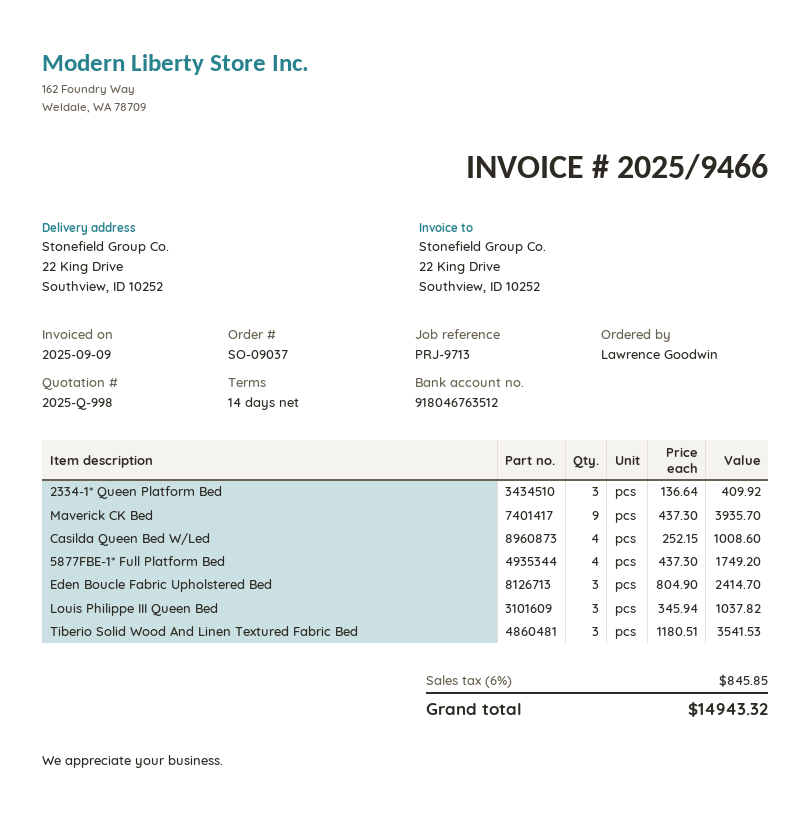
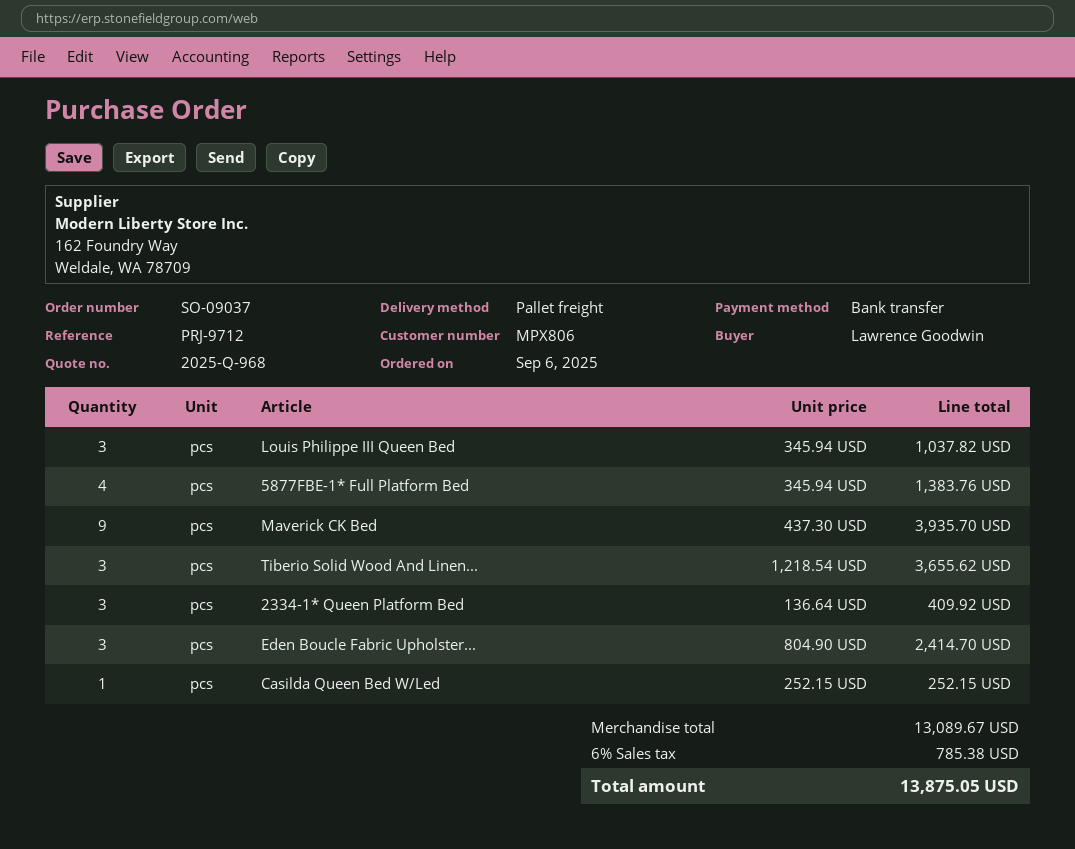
quote number: 2025-Q-998 -> 2025-Q-968
reference: PRJ-9713 -> PRJ-9712
Casilda Queen Bed W/Led: 4 x 252.15 = 1008.60 -> 1 x 252.15 = 252.15
5877FBE-1* Full Platform Bed: 4 x 437.30 = 1749.20 -> 4 x 345.94 = 1383.76
Tiberio Solid Wood And Linen Textured Fabric Bed: 3 x 1180.51 = 3541.53 -> 3 x 1218.54 = 3655.62
tax: 6% = 845.85 -> 6% = 785.38
total: 14943.32 -> 13875.05

